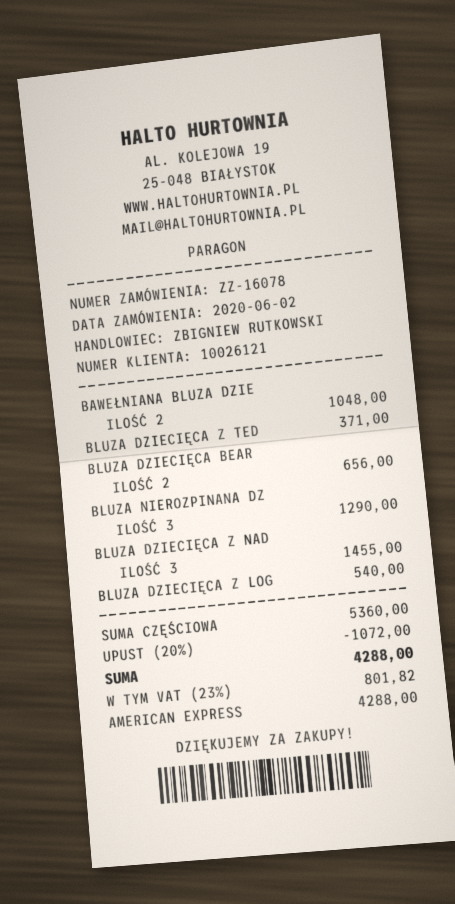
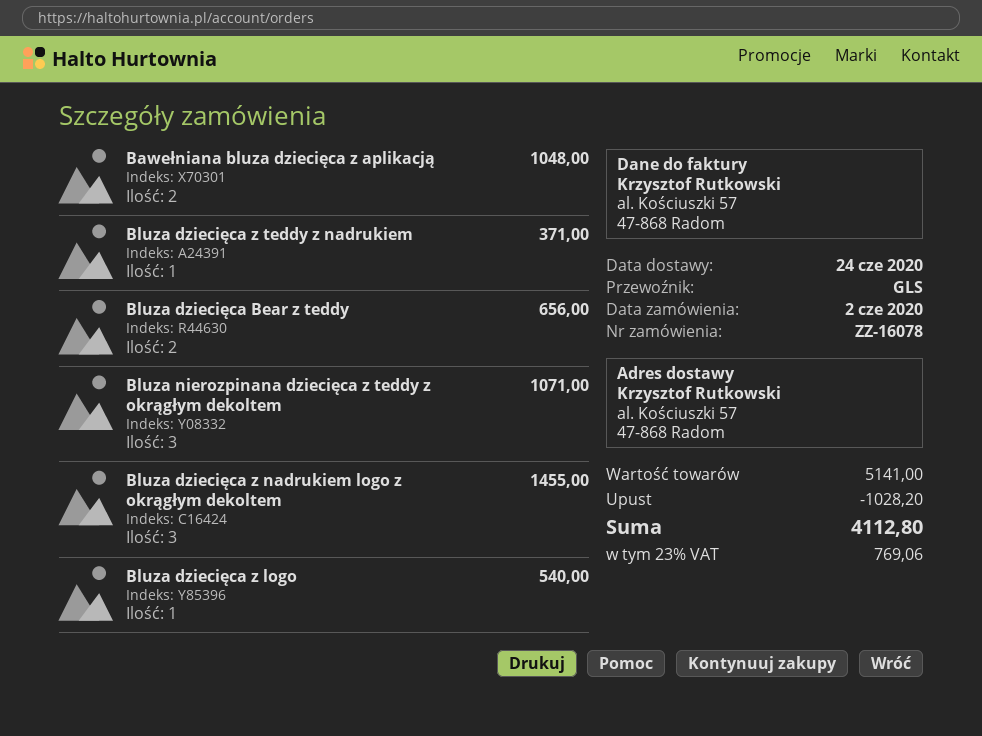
BLUZA NIEROZPINANA DZ: 3 for 1290.00 -> 3 for 1071.00
subtotal: 5360.00 -> 5141.00
discount: 1072.00 -> 1028.20
tax: 23% = 801.82 -> 23% = 769.06
total: 4288.00 -> 4112.80

